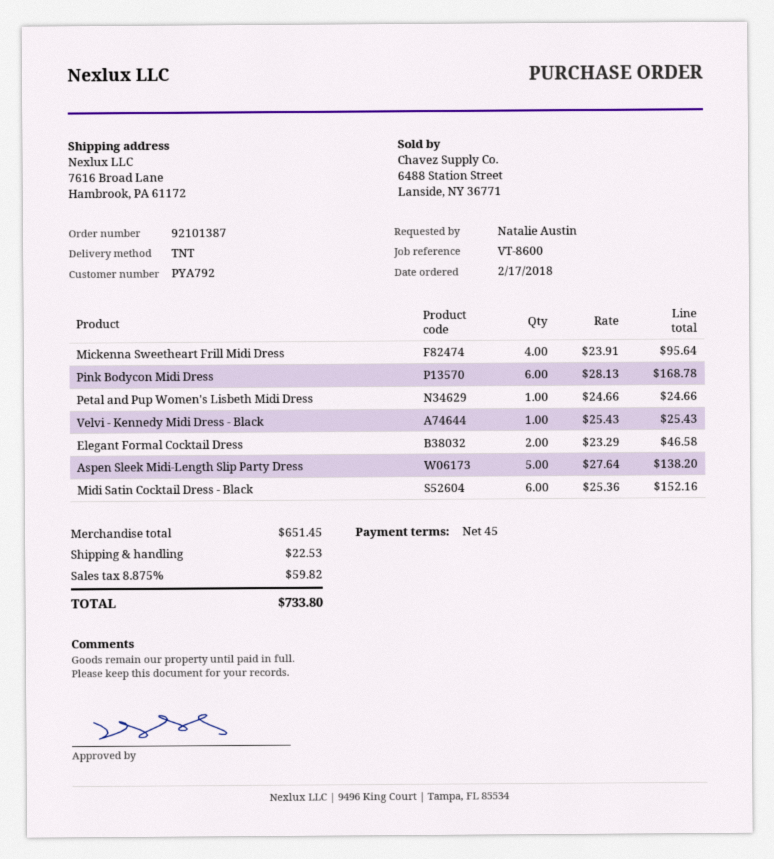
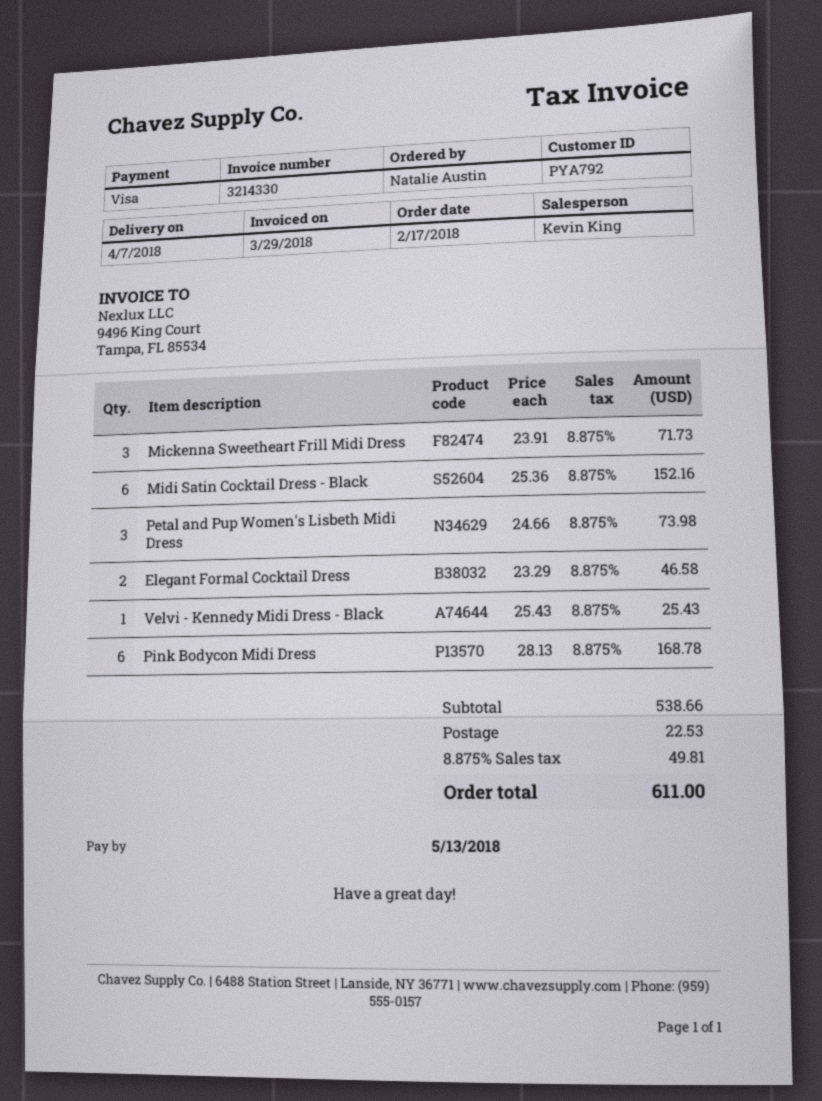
Mickenna Sweetheart Frill Midi Dress: 4 x 23.91 = 95.64 -> 3 x 23.91 = 71.73
Petal and Pup Women's Lisbeth Midi Dress: 1 x 24.66 = 24.66 -> 3 x 24.66 = 73.98
Aspen Sleek Midi-Length Slip Party Dress: 5 x 27.64 = 138.20 -> none
subtotal: 651.45 -> 538.66
tax: 8.875% = 59.82 -> 8.875% = 49.81
total: 733.80 -> 611.00

